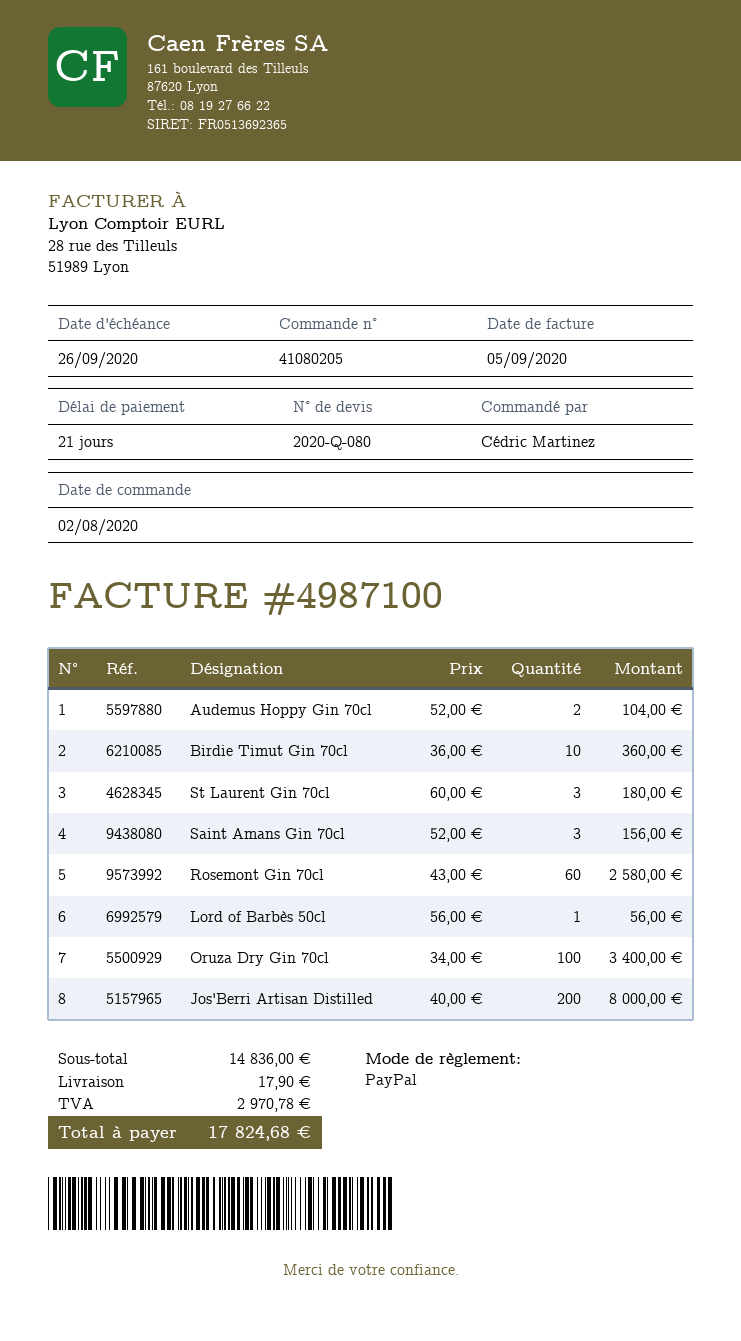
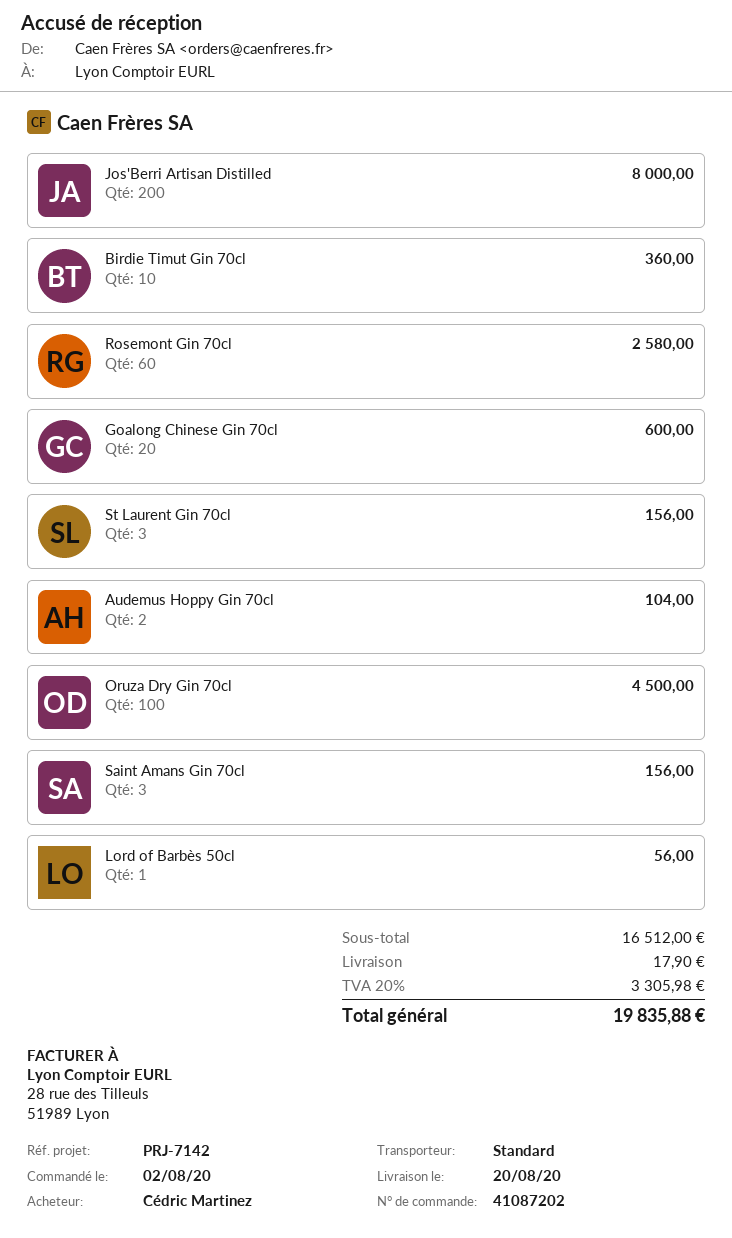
order number: 41080205 -> 41087202
St Laurent Gin 70cl: 3 for 180.00 -> 3 for 156.00
Oruza Dry Gin 70cl: 100 for 3400.00 -> 100 for 4500.00
Goalong Chinese Gin 70cl: none -> 20 for 600.00
subtotal: 14836.00 -> 16512.00
tax: 2970.78 -> 3305.98
total: 17824.68 -> 19835.88

